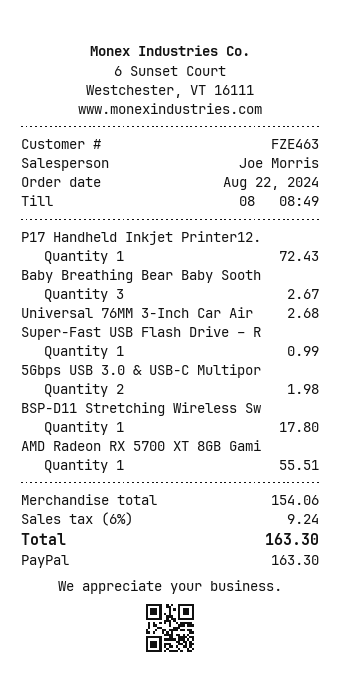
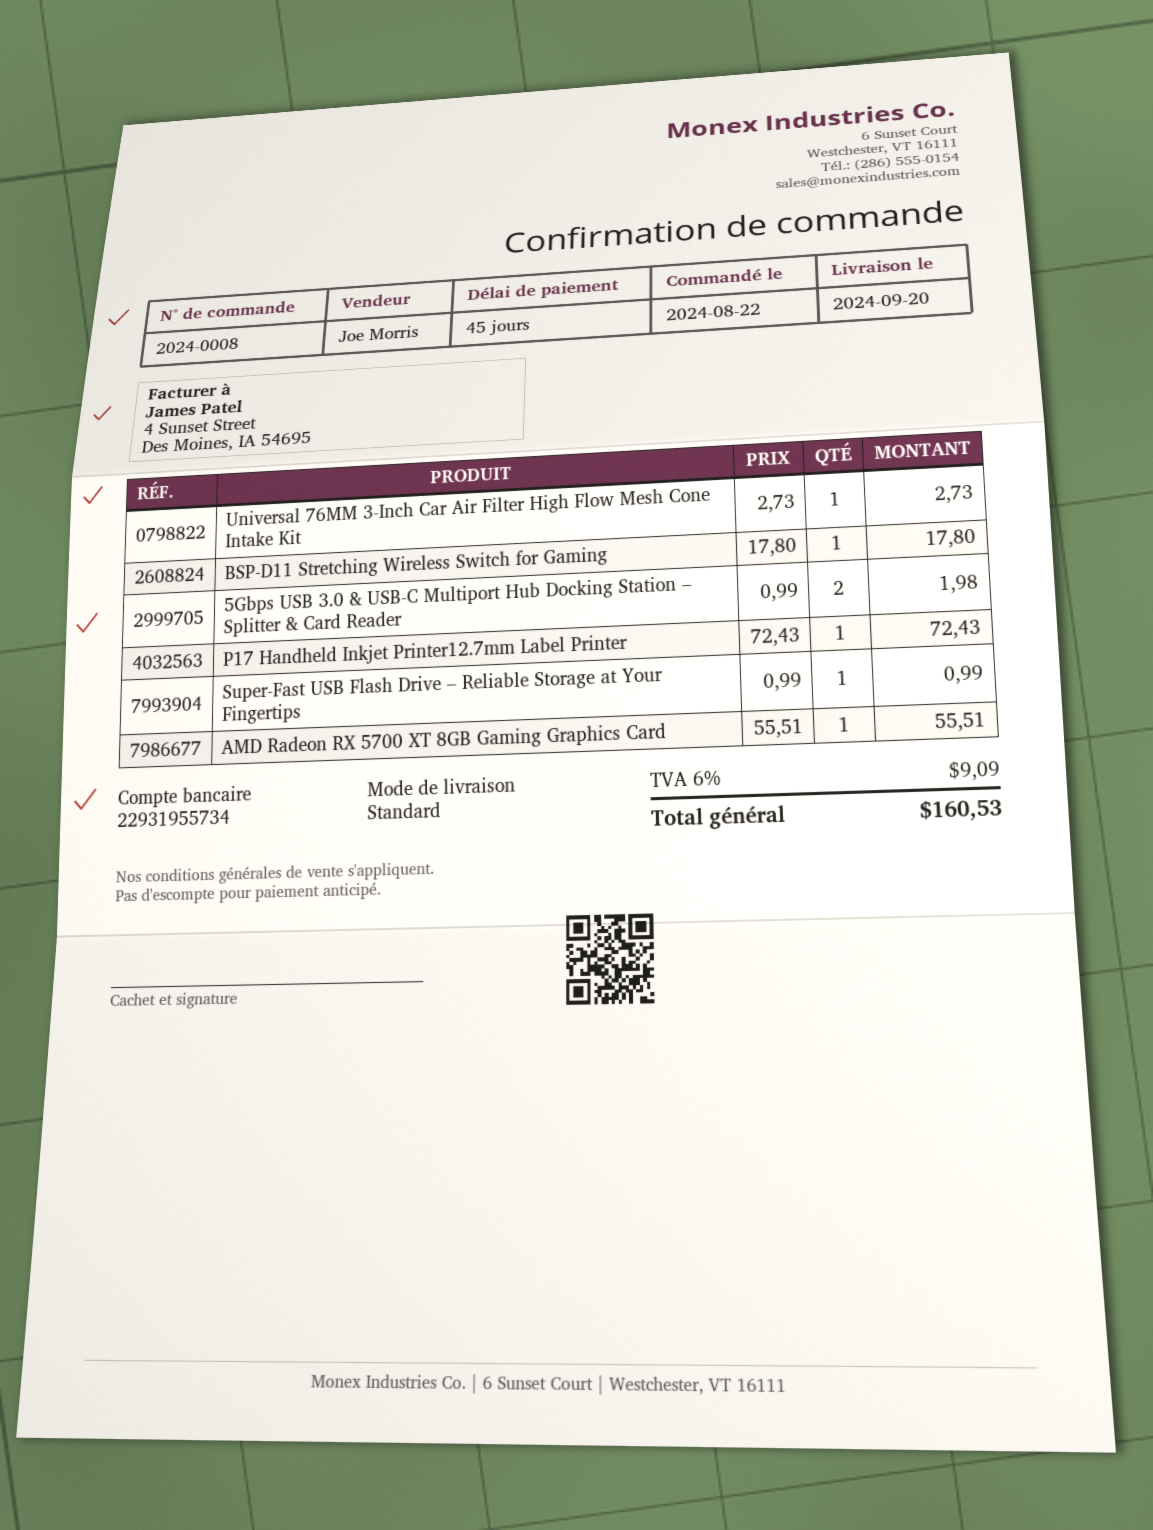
Baby Breathing Bear Baby Sooth: 3 for 2.67 -> none
Universal 76MM 3-Inch Car Air: 1 for 2.68 -> 1 for 2.73
tax: 6% = 9.24 -> 6% = 9.09
total: 163.30 -> 160.53

